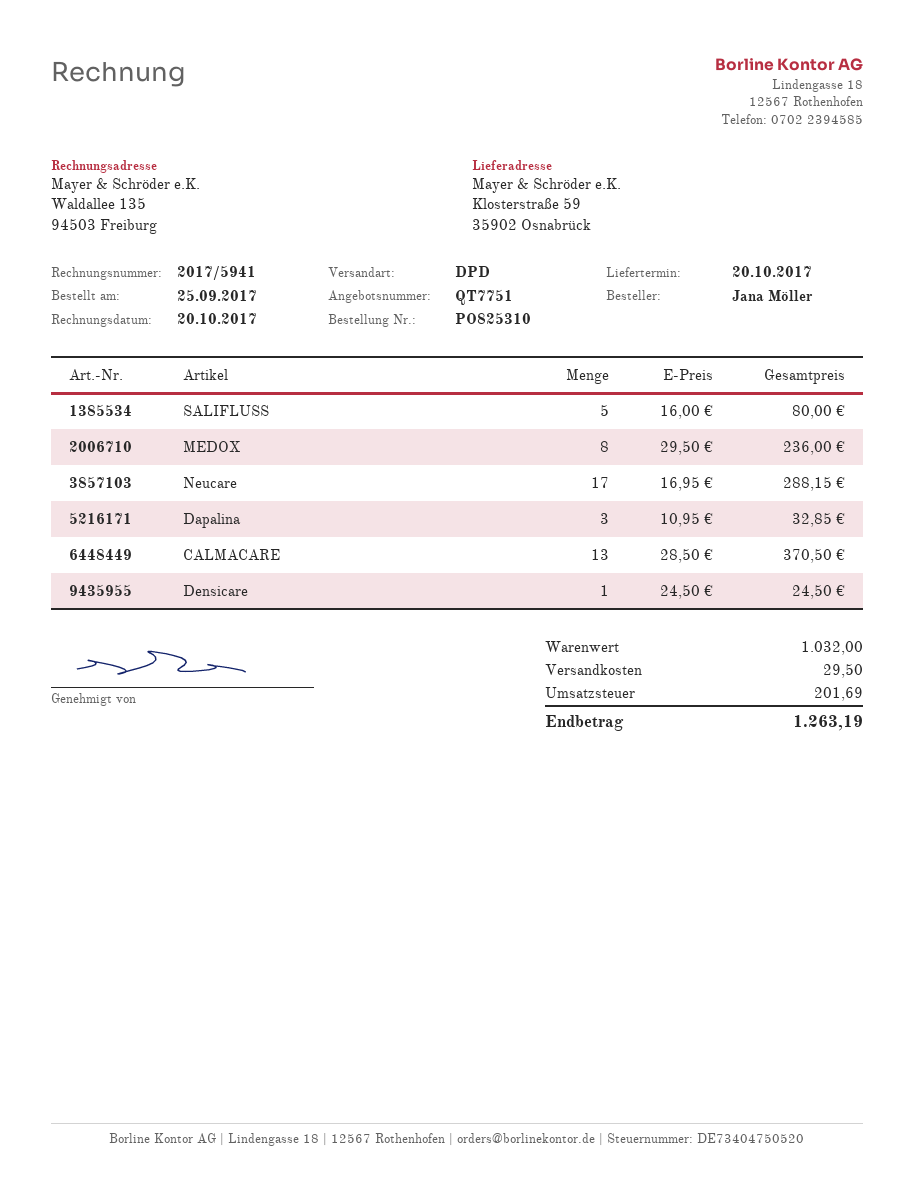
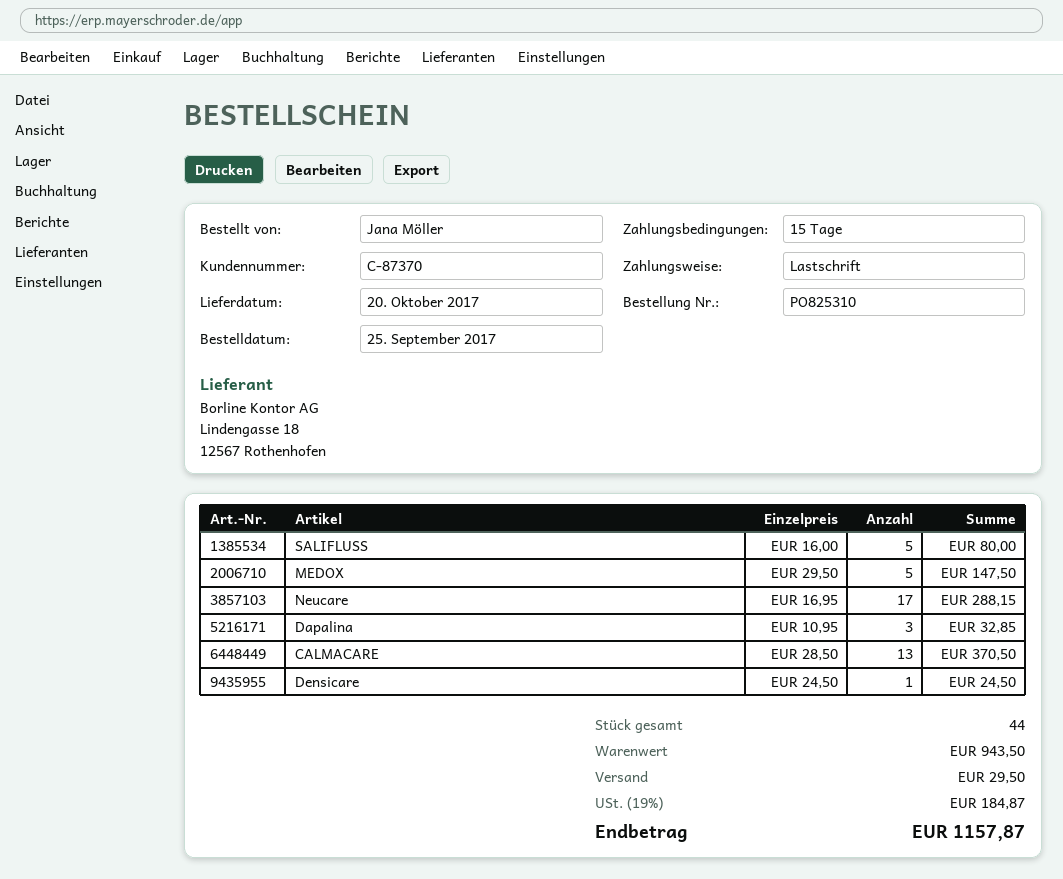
MEDOX: 8 x 29.50 = 236.00 -> 5 x 29.50 = 147.50
subtotal: 1032.00 -> 943.50
tax: 201.69 -> 184.87
total: 1263.19 -> 1157.87

